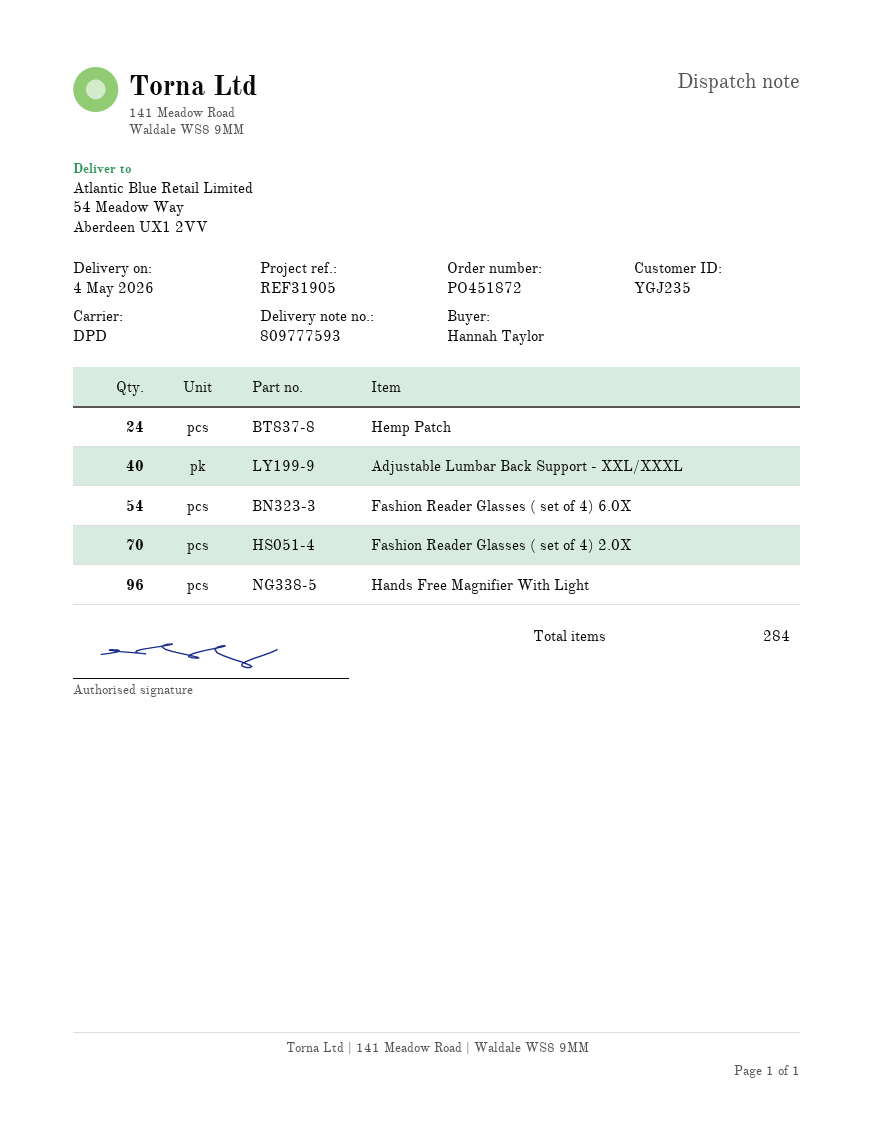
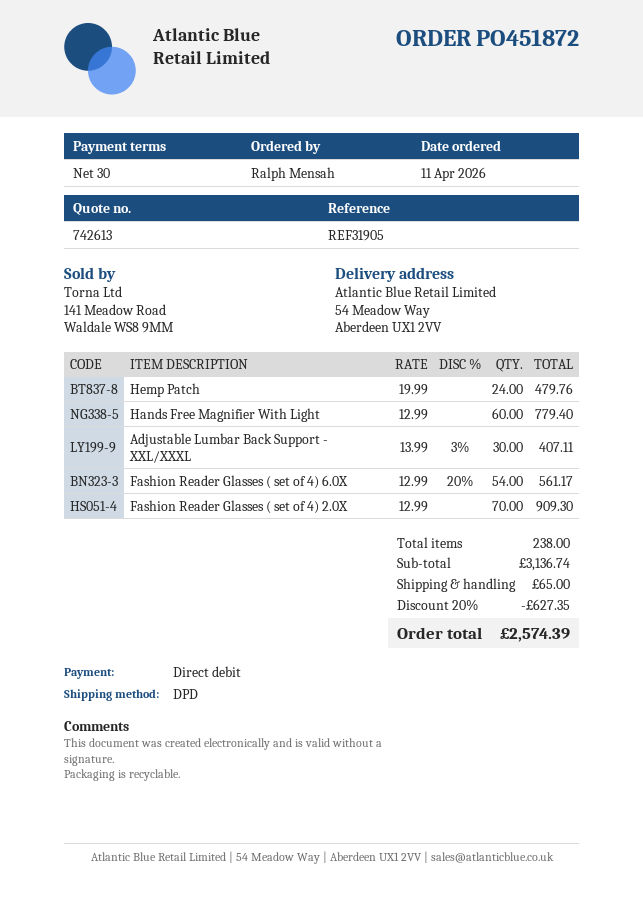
ordered by: Hannah Taylor -> Ralph Mensah
Adjustable Lumbar Back Support - XXL/XXXL: 40 -> 30
Hands Free Magnifier With Light: 96 -> 60
total quantity: 284 -> 238

